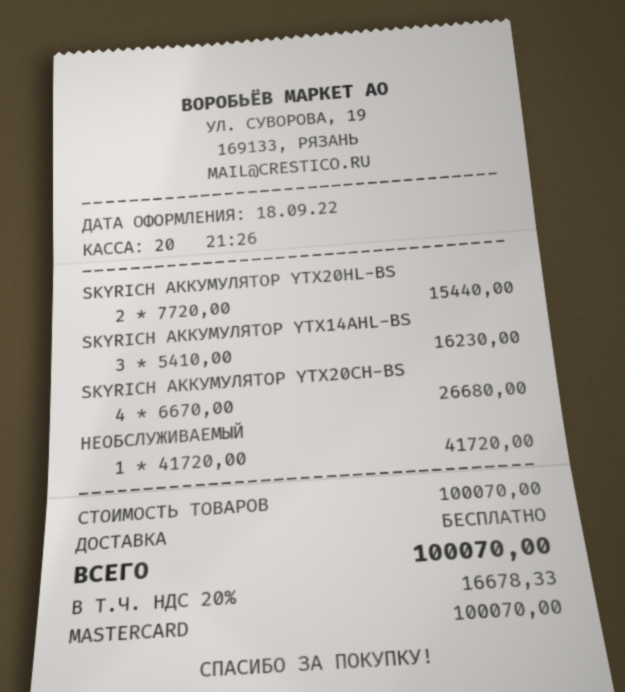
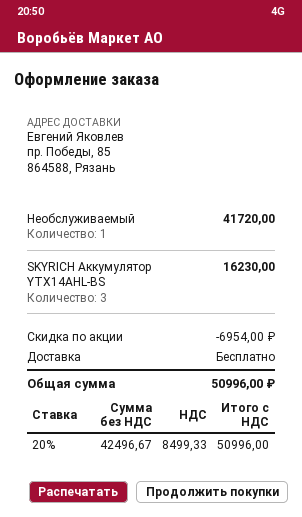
SKYRICH АККУМУЛЯТОР YTX20HL-BS: 2 for 15440.00 -> none
SKYRICH АККУМУЛЯТОР YTX20CH-BS: 4 for 26680.00 -> none
discount: none -> 6954.00
tax: 20% = 16678.33 -> 20% = 8499.33
total: 100070.00 -> 50996.00

